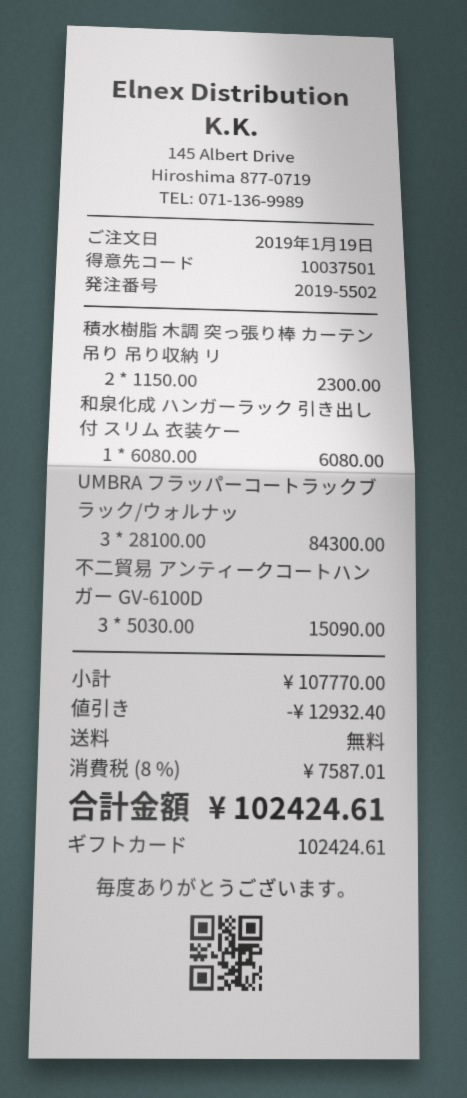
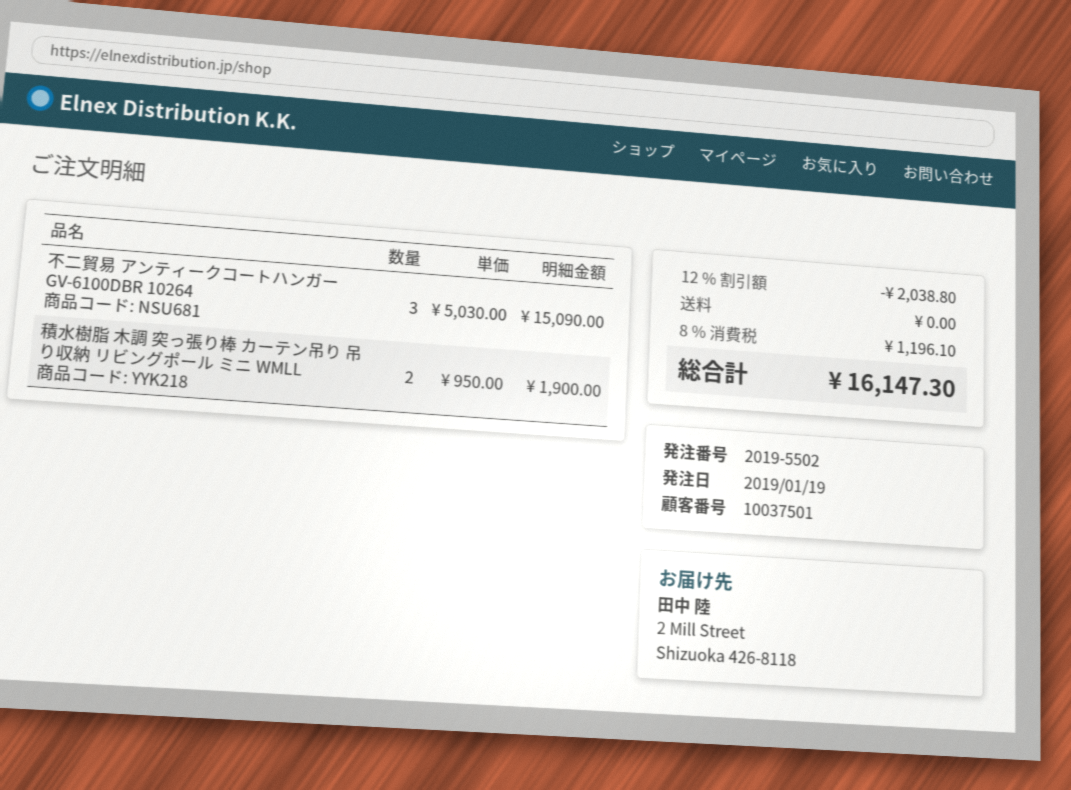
積水樹脂 木調 突っ張り棒 カーテン吊り 吊り収納 リ: 2 x 1150.00 = 2300.00 -> 2 x 950.00 = 1900.00
和泉化成 ハンガーラック 引き出し付 スリム 衣装ケー: 1 x 6080.00 = 6080.00 -> none
UMBRA フラッパーコートラックブラック/ウォルナッ: 3 x 28100.00 = 84300.00 -> none
discount: 12932.40 -> 2038.80
tax: 8% = 7587.01 -> 8% = 1196.10
total: 102424.61 -> 16147.30

